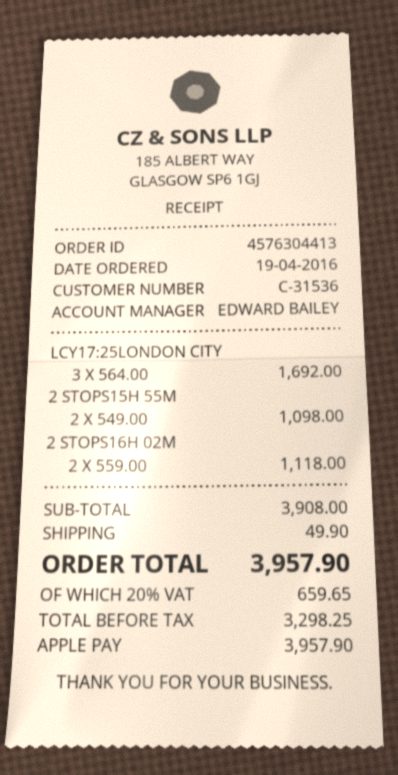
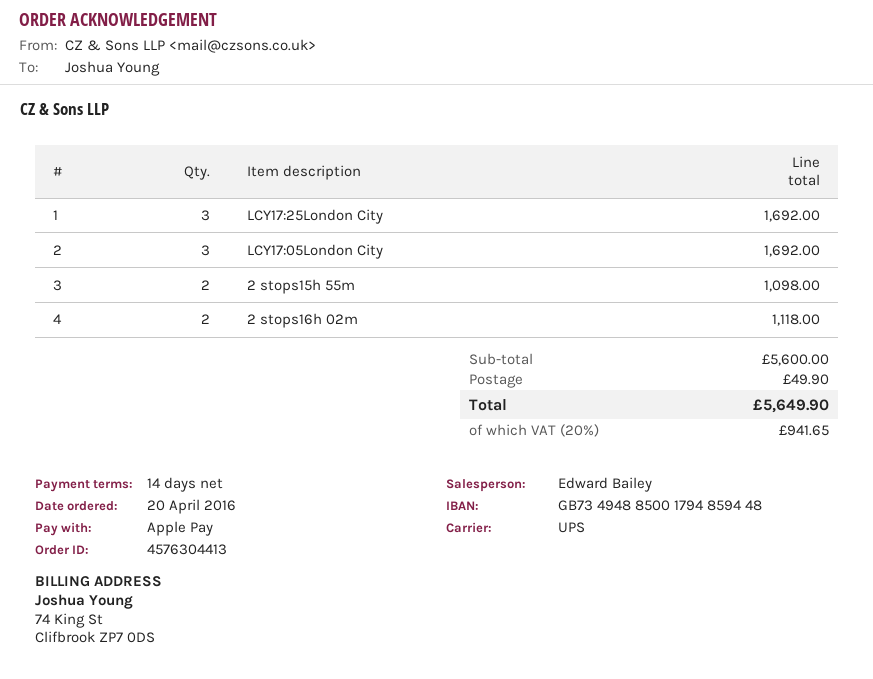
order date: 2016-04-19 -> 2016-04-20
LCY17:05London City: none -> 3 for 1692.00
subtotal: 3908.00 -> 5600.00
tax: 20% = 659.65 -> 20% = 941.65
total: 3957.90 -> 5649.90

